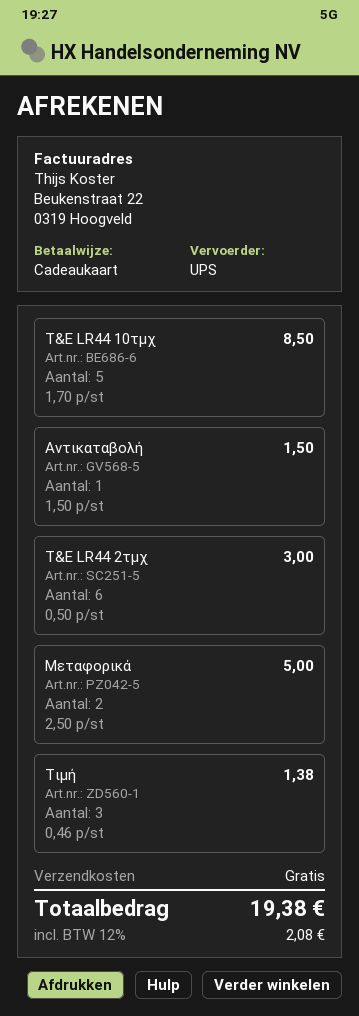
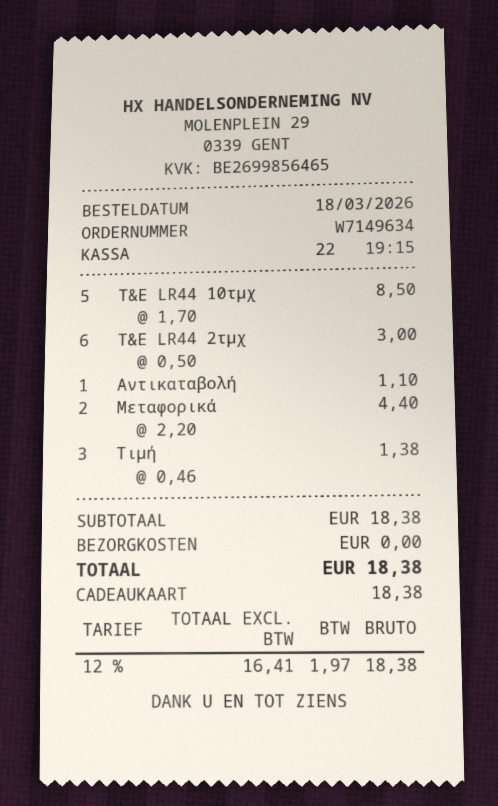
Αντικαταβολή: 1 x 1.50 = 1.50 -> 1 x 1.10 = 1.10
Μεταφορικά: 2 x 2.50 = 5.00 -> 2 x 2.20 = 4.40
tax: 12% = 2.08 -> 12% = 1.97
total: 19.38 -> 18.38

